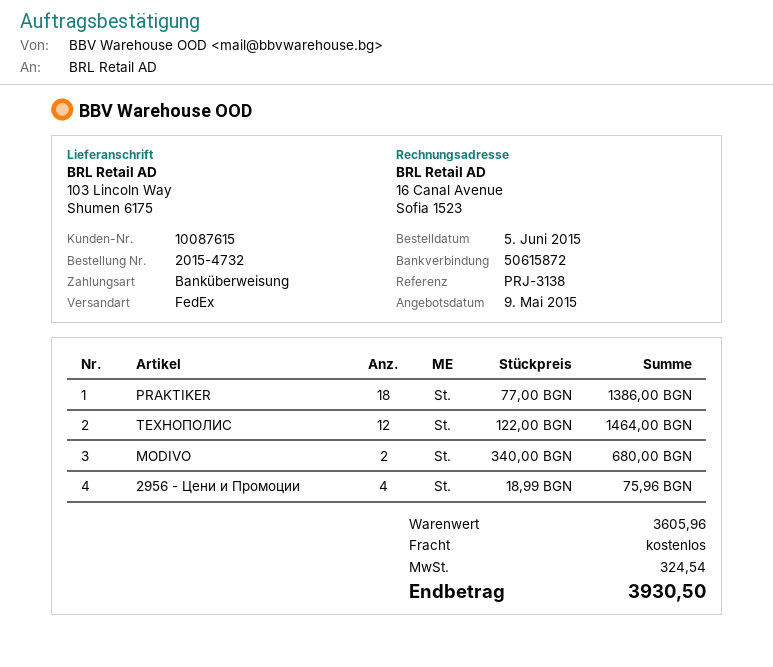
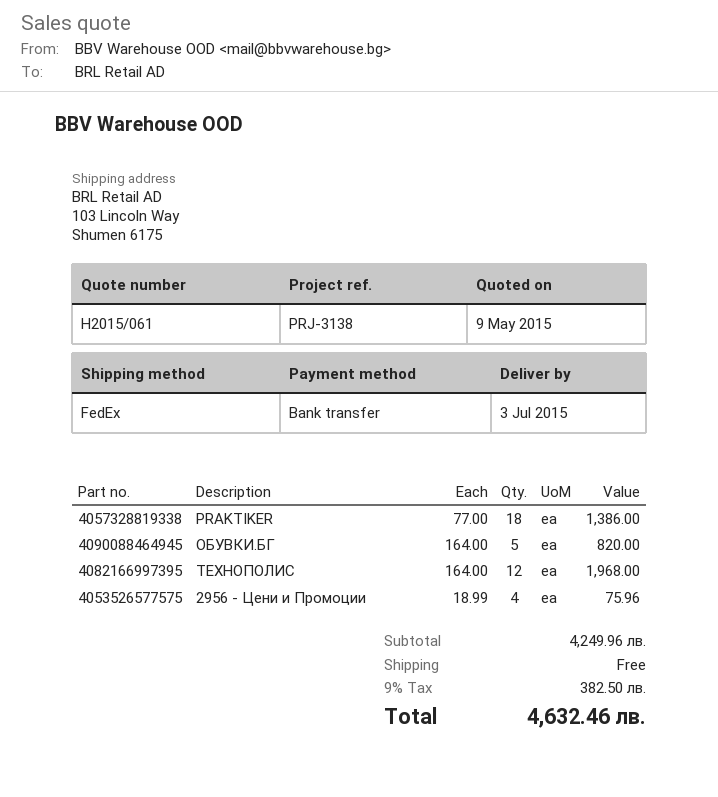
ТЕХНОПОЛИС: 12 x 122.00 = 1464.00 -> 12 x 164.00 = 1968.00
MODIVO: 2 x 340.00 = 680.00 -> none
ОБУВКИ.БГ: none -> 5 x 164.00 = 820.00
subtotal: 3605.96 -> 4249.96
tax: 324.54 -> 382.50
total: 3930.50 -> 4632.46

